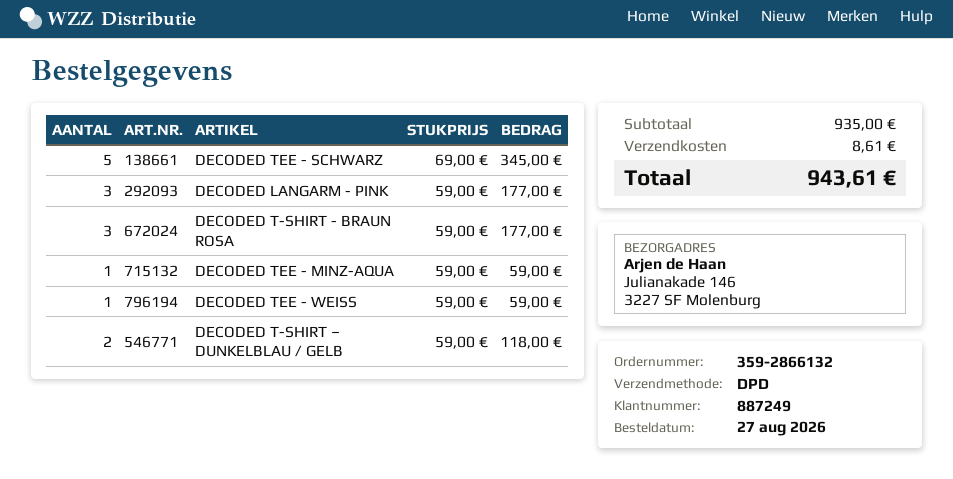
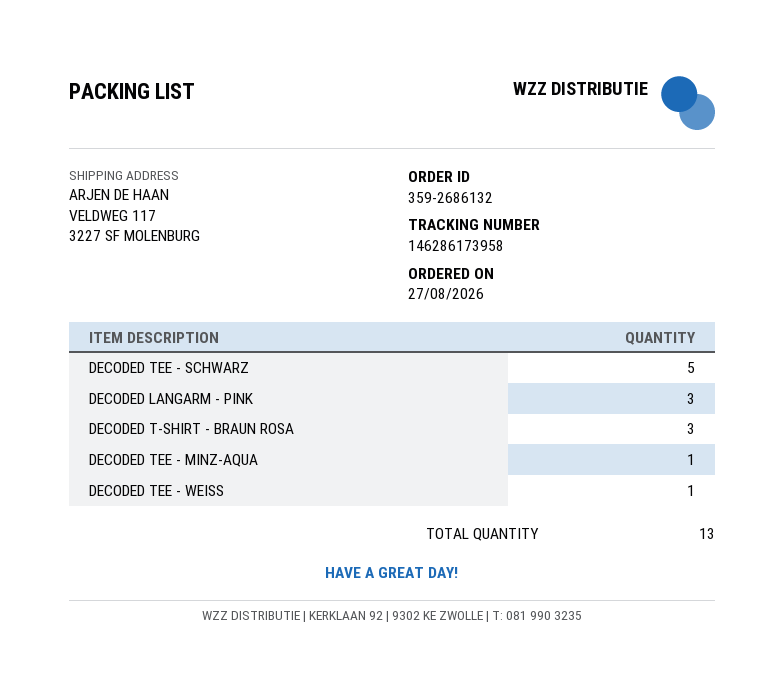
order number: 359-2866132 -> 359-2686132
ship to: Julianakade 146, 3227 SF Molenburg -> VELDWEG 117, 3227 SF MOLENBURG
DECODED T-SHIRT – DUNKELBLAU / GELB: 2 -> none

